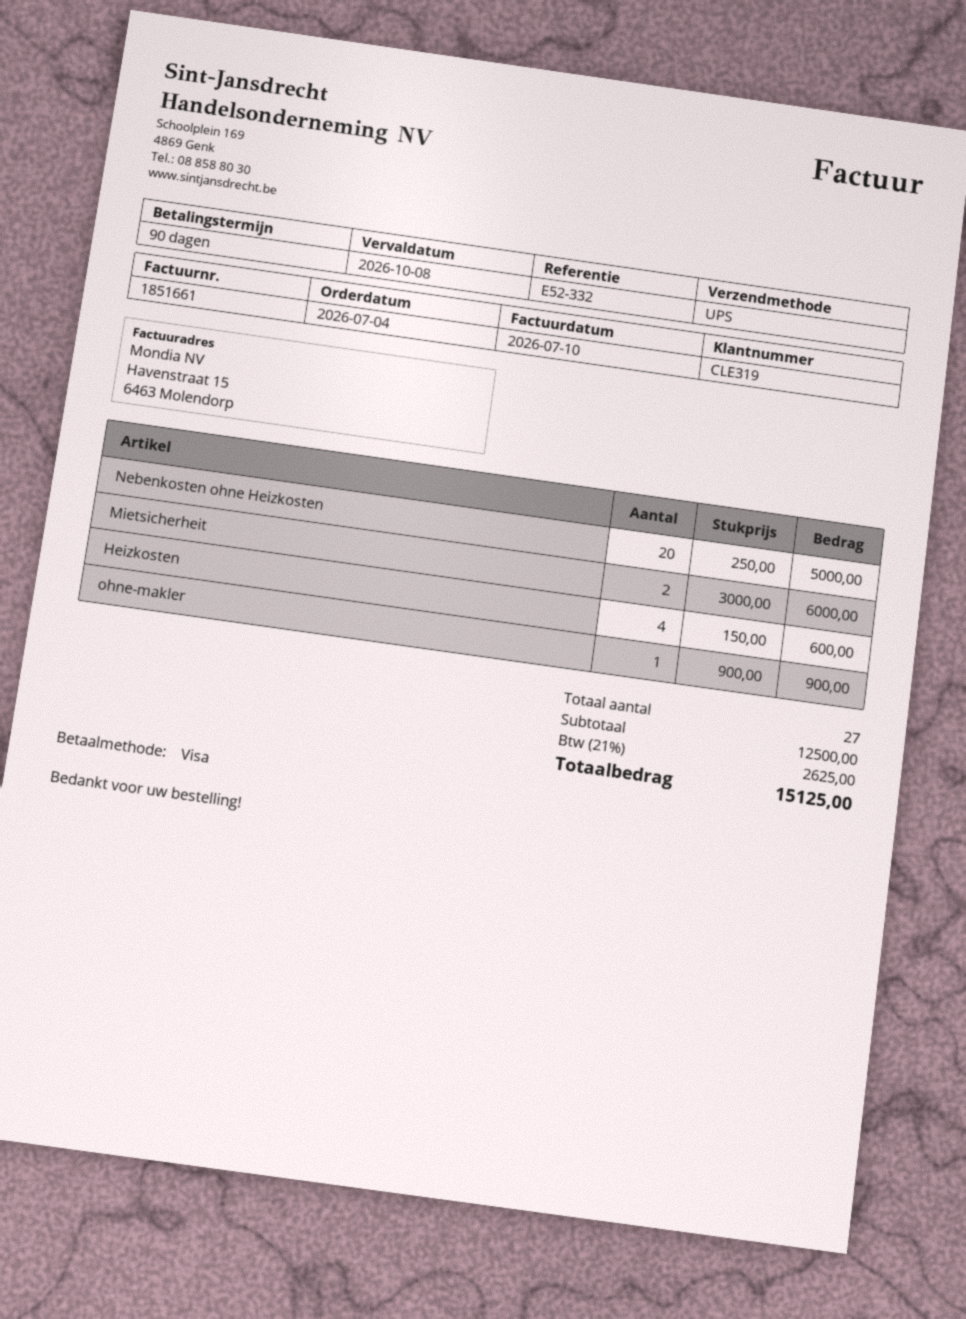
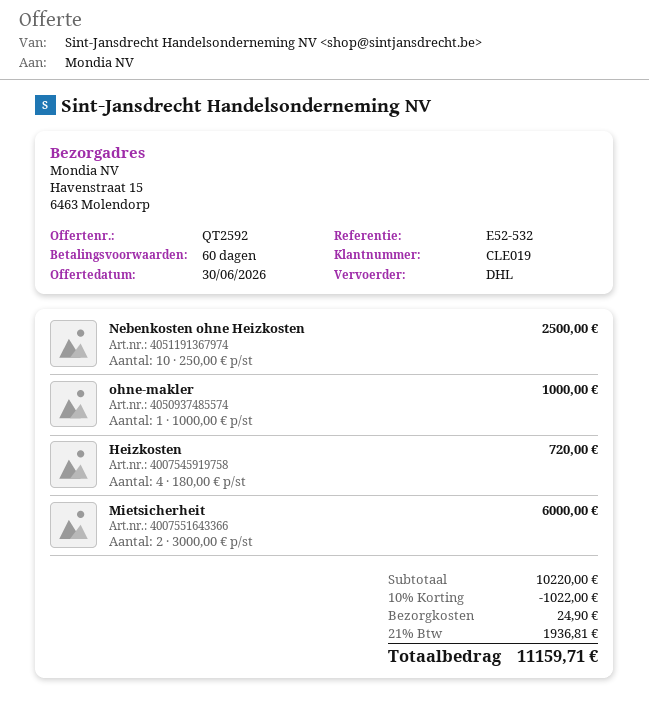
payment terms: 90 days -> 60 days
customer number: CLE319 -> CLE019
reference: E52-332 -> E52-532
shipping method: UPS -> DHL
Nebenkosten ohne Heizkosten: 20 x 250.00 = 5000.00 -> 10 x 250.00 = 2500.00
Heizkosten: 4 x 150.00 = 600.00 -> 4 x 180.00 = 720.00
ohne-makler: 1 x 900.00 = 900.00 -> 1 x 1000.00 = 1000.00
subtotal: 12500.00 -> 10220.00
discount: none -> 10% = 1022.00
shipping: none -> 24.90
tax: 21% = 2625.00 -> 21% = 1936.81
total: 15125.00 -> 11159.71

